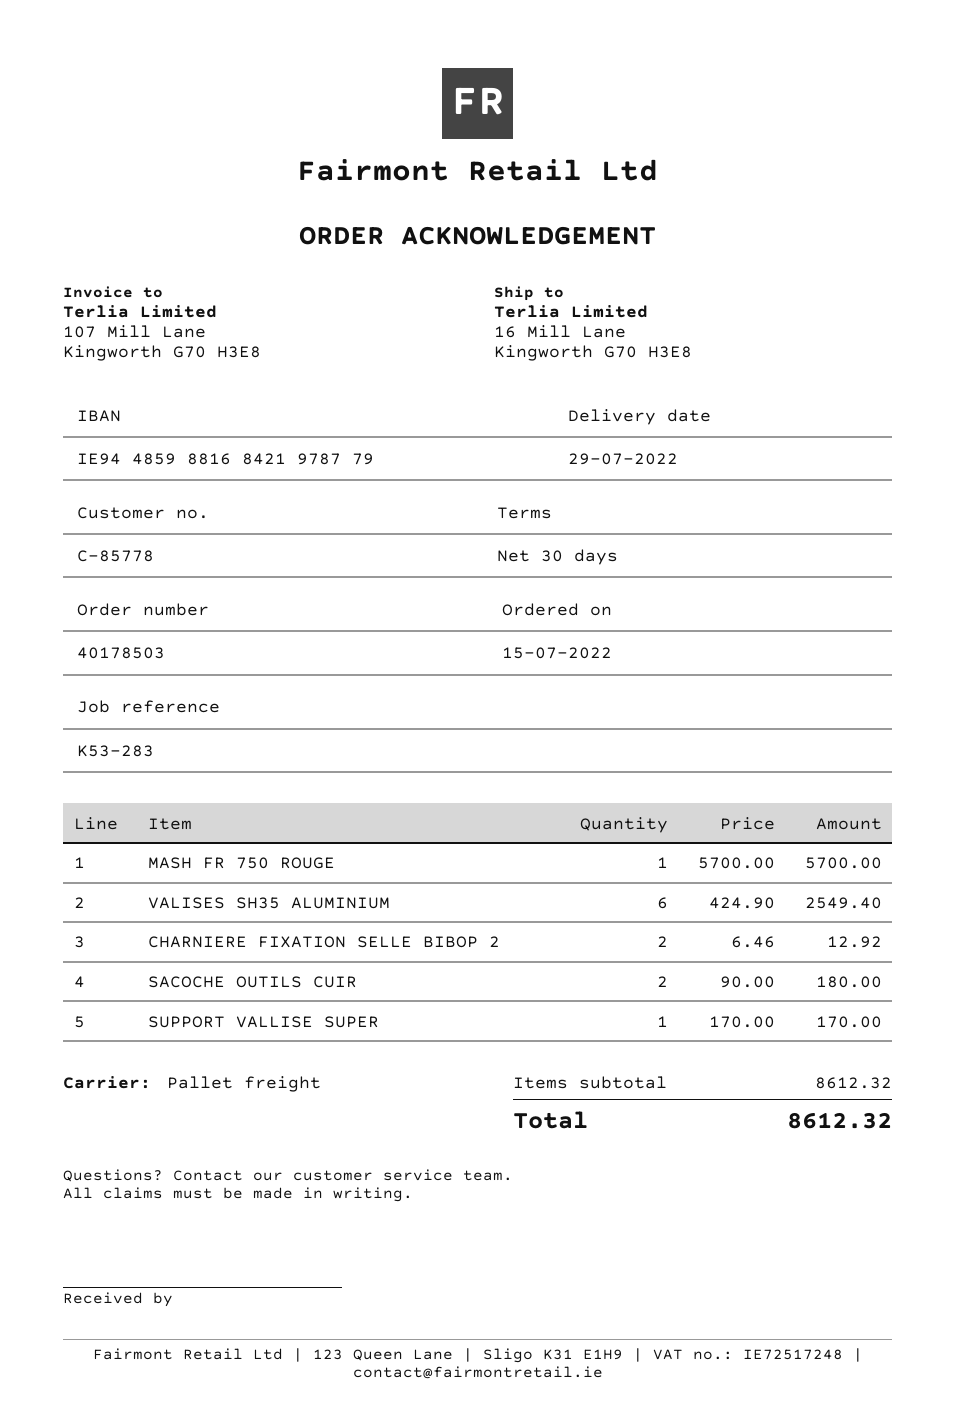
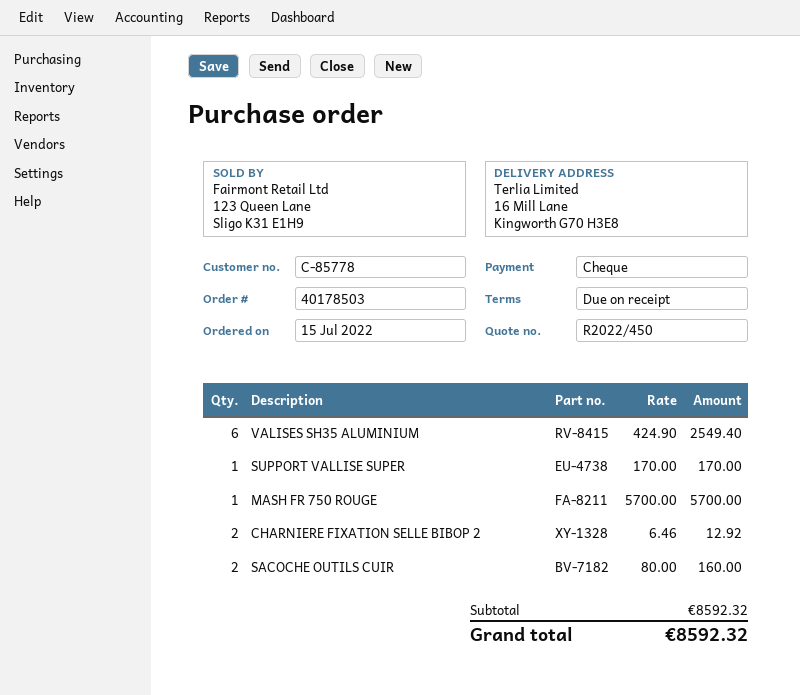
payment terms: 30 days -> on receipt
SACOCHE OUTILS CUIR: 2 x 90.00 = 180.00 -> 2 x 80.00 = 160.00
subtotal: 8612.32 -> 8592.32
total: 8612.32 -> 8592.32

